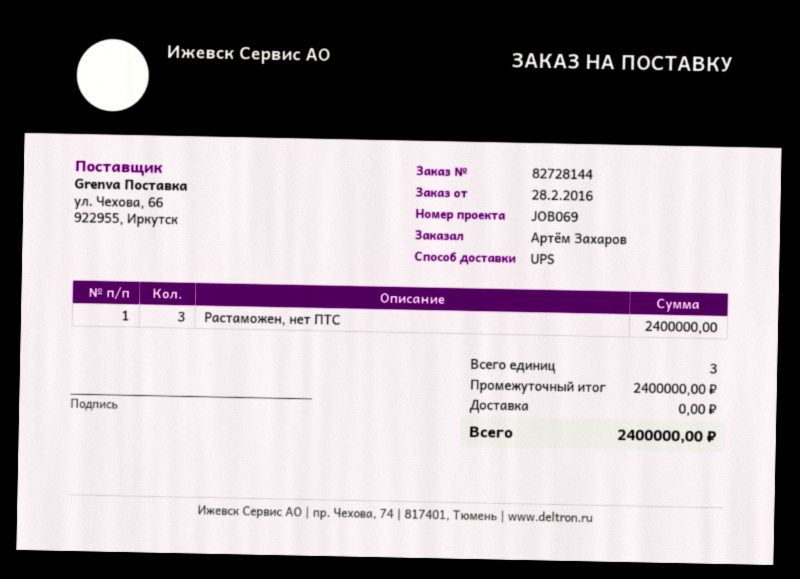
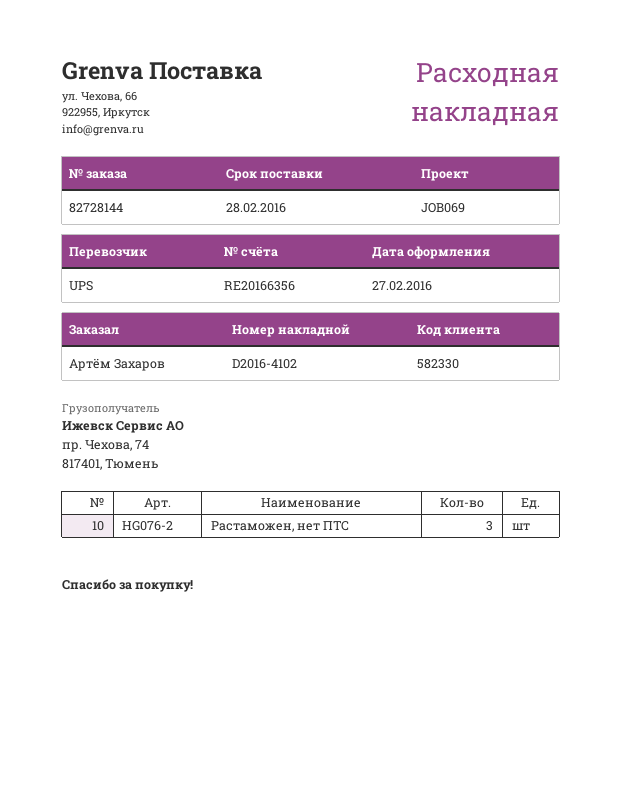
order date: 2016-02-28 -> 2016-02-27

